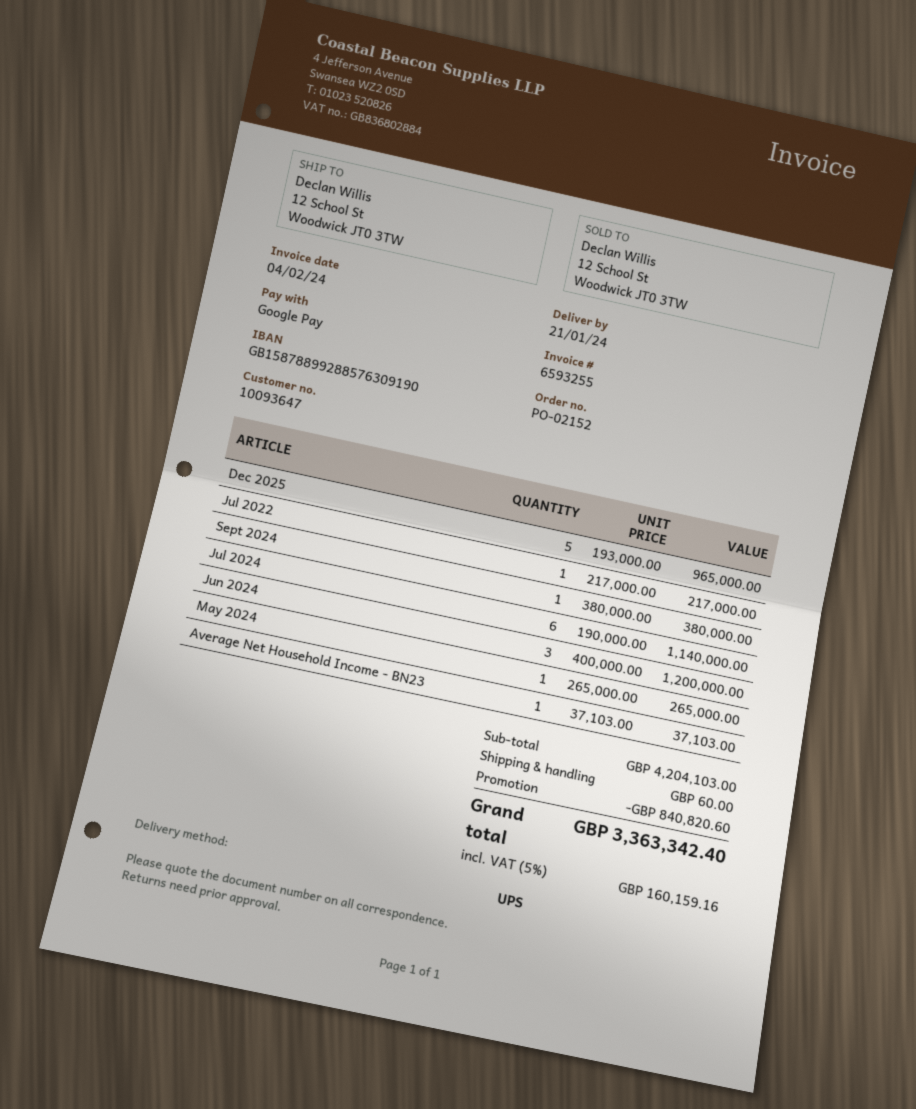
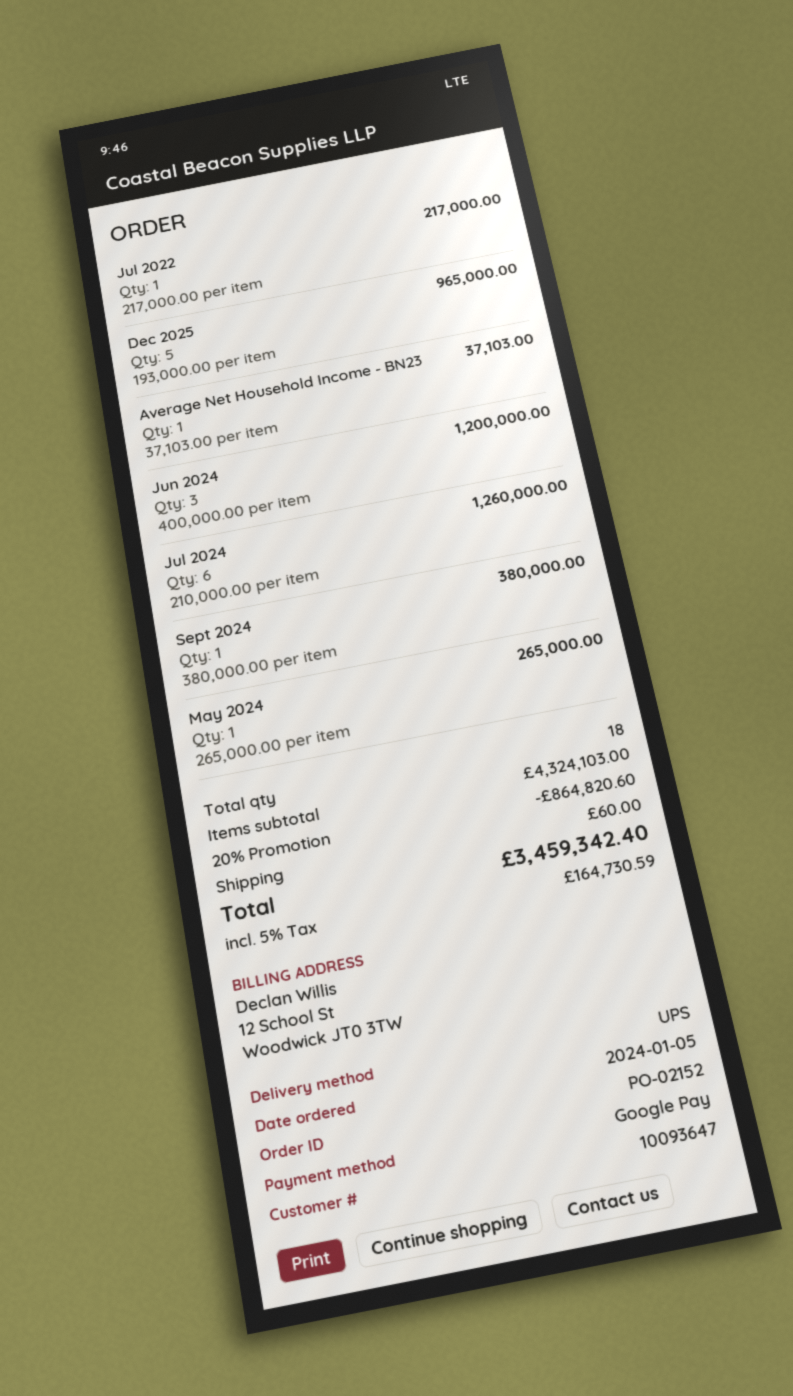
Jul 2024: 6 x 190000.00 = 1140000.00 -> 6 x 210000.00 = 1260000.00
subtotal: 4204103.00 -> 4324103.00
discount: 840820.60 -> 864820.60
tax: 5% = 160159.16 -> 5% = 164730.59
total: 3363342.40 -> 3459342.40

